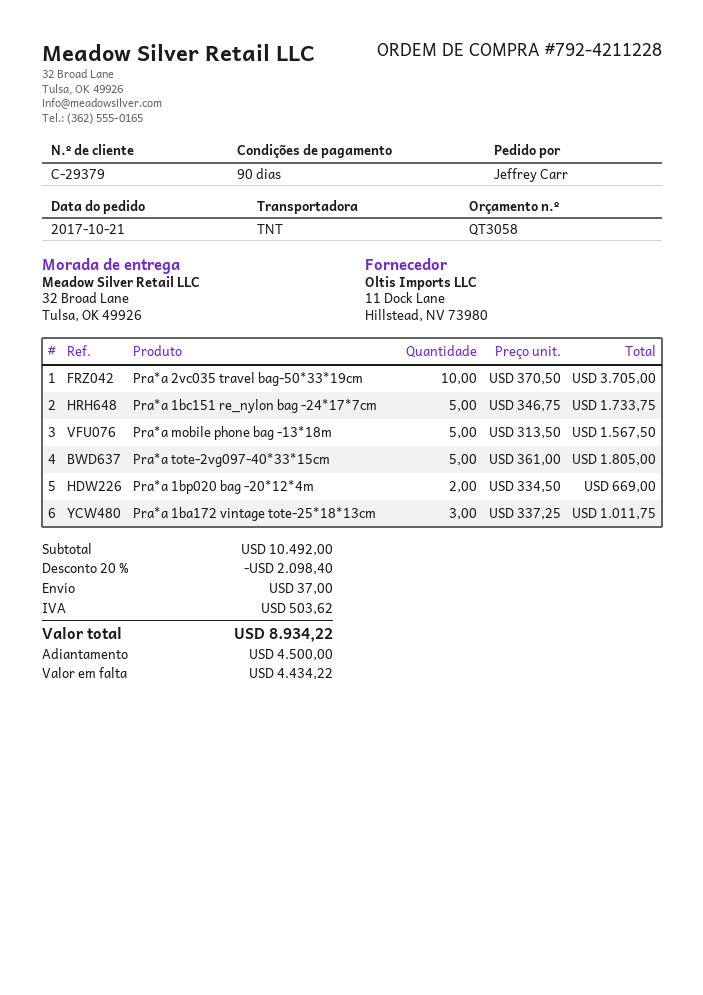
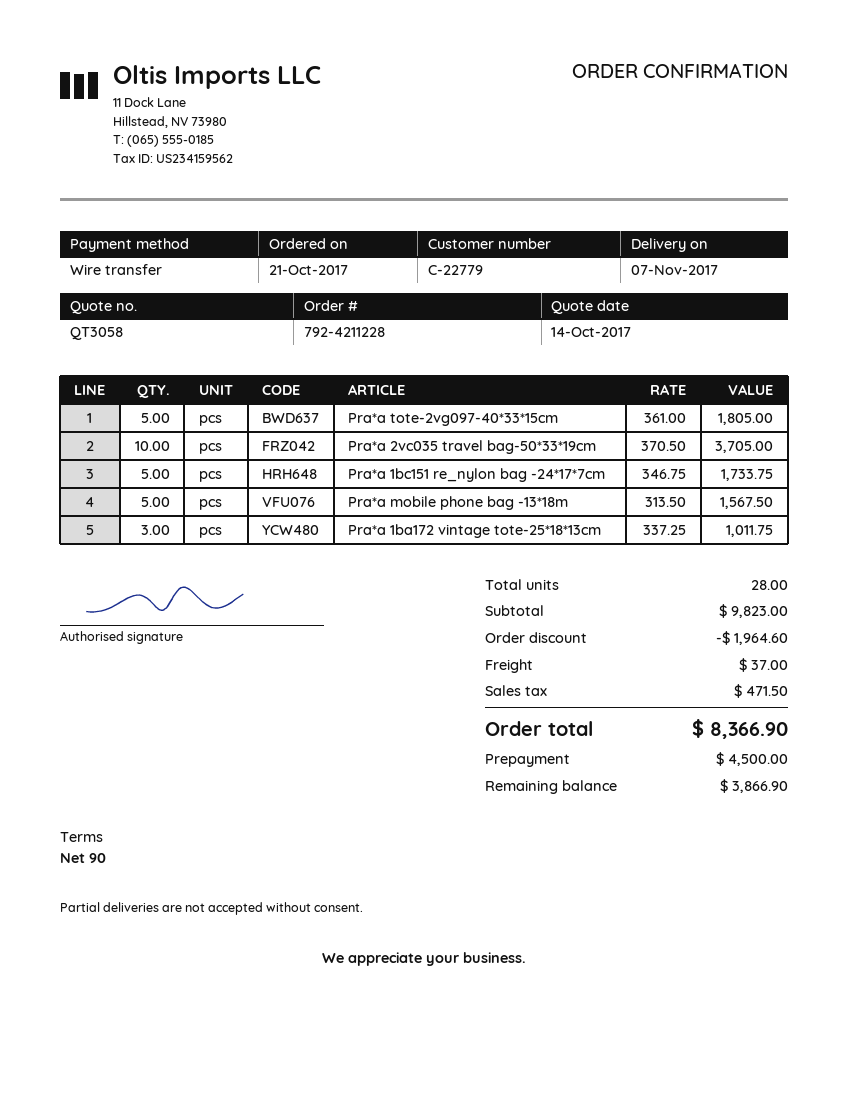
customer number: C-29379 -> C-22779
Pra*a 1bp020 bag -20*12*4m: 2 x 334.50 = 669.00 -> none
subtotal: 10492.00 -> 9823.00
discount: 2098.40 -> 1964.60
tax: 503.62 -> 471.50
total: 8934.22 -> 8366.90
balance: 4434.22 -> 3866.90

